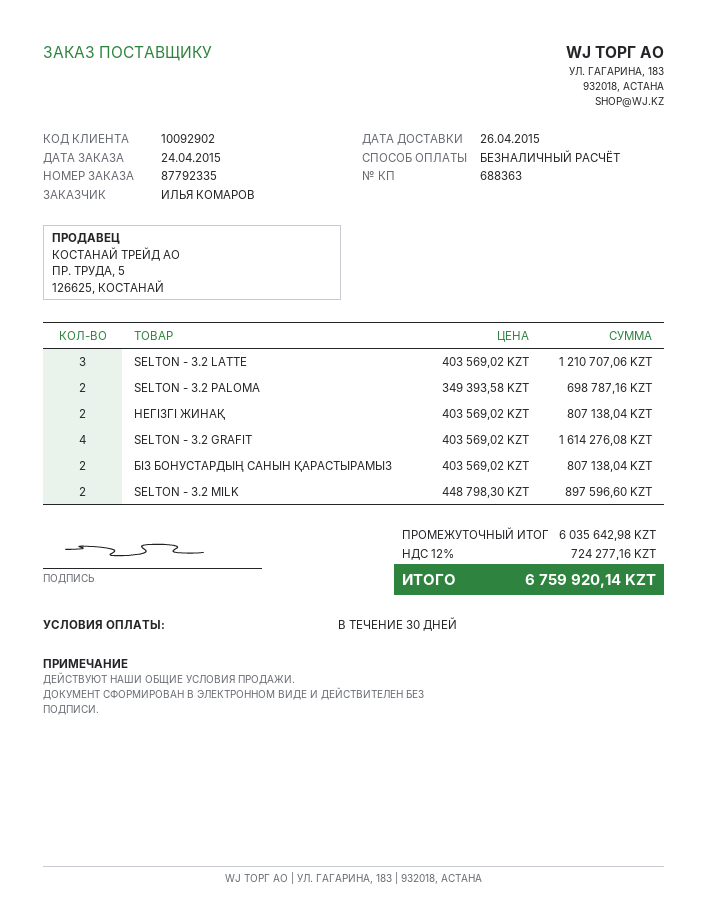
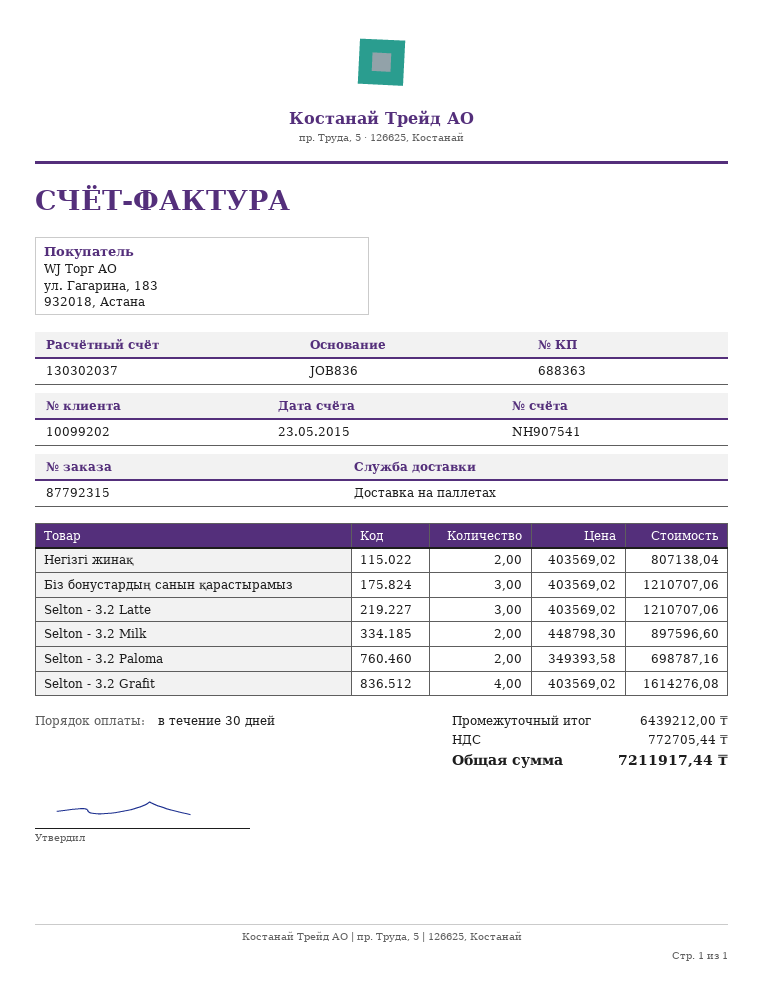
order number: 87792335 -> 87792315
customer number: 10092902 -> 10099202
БІЗ БОНУСТАРДЫҢ САНЫН ҚАРАСТЫРАМЫЗ: 2 x 403569.02 = 807138.04 -> 3 x 403569.02 = 1210707.06
subtotal: 6035642.98 -> 6439212.00
tax: 724277.16 -> 772705.44
total: 6759920.14 -> 7211917.44

